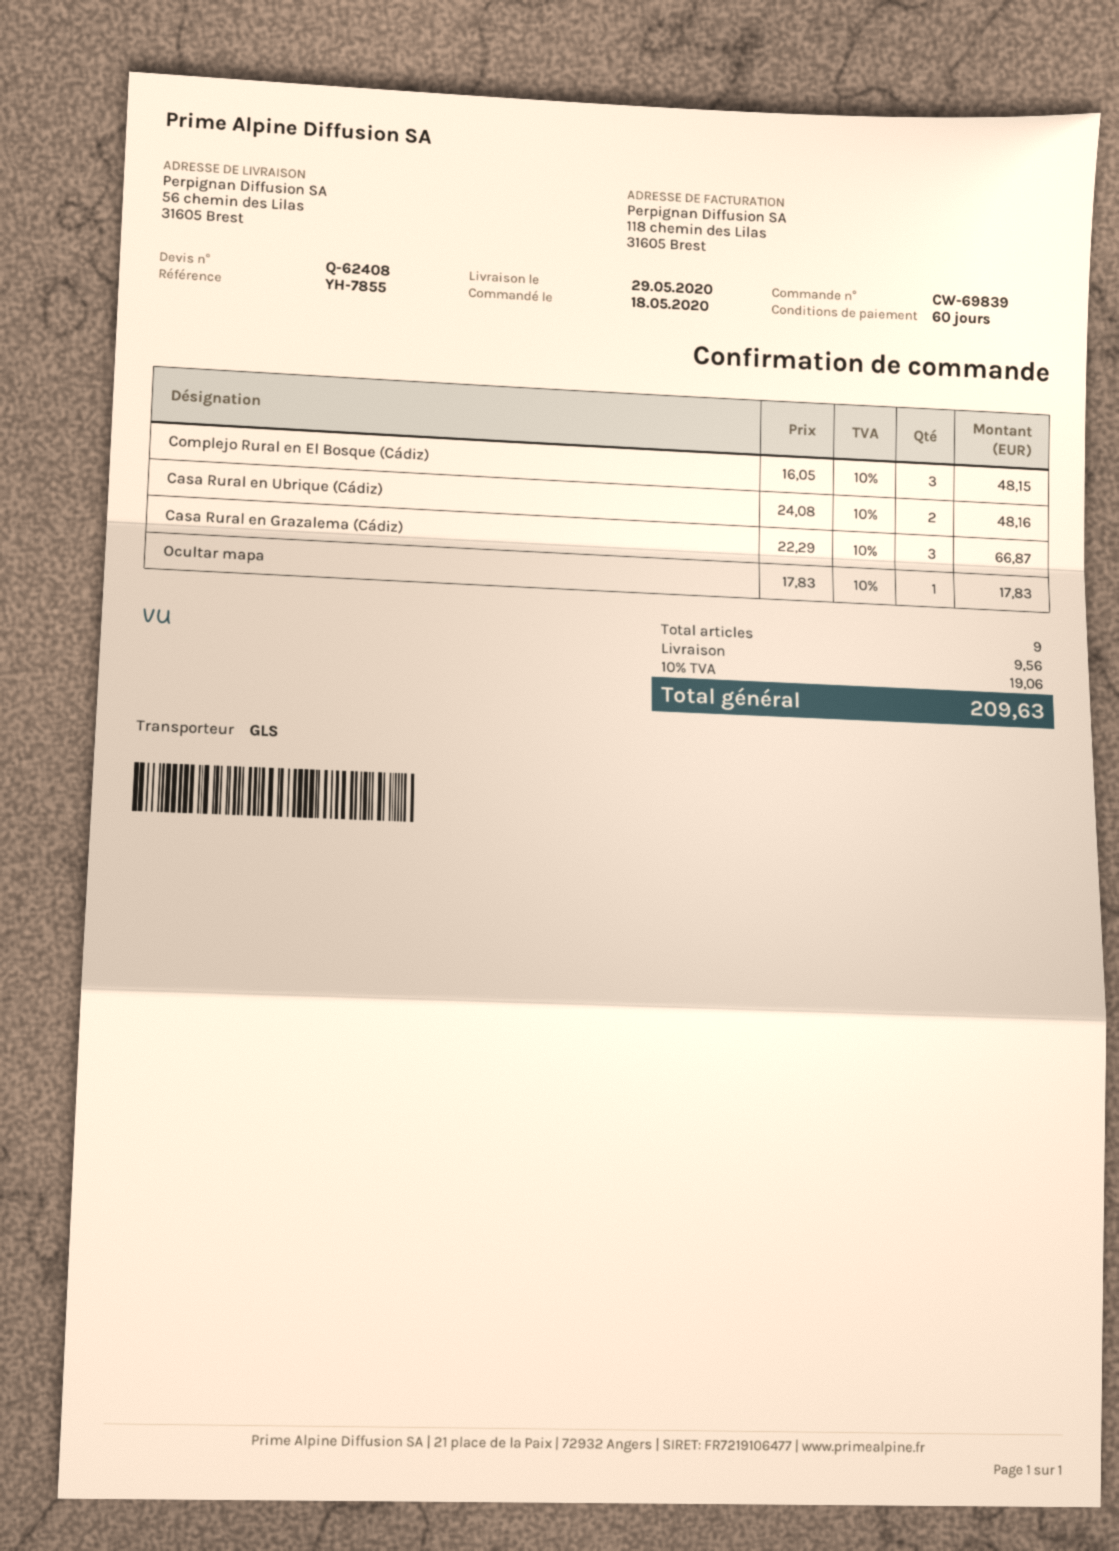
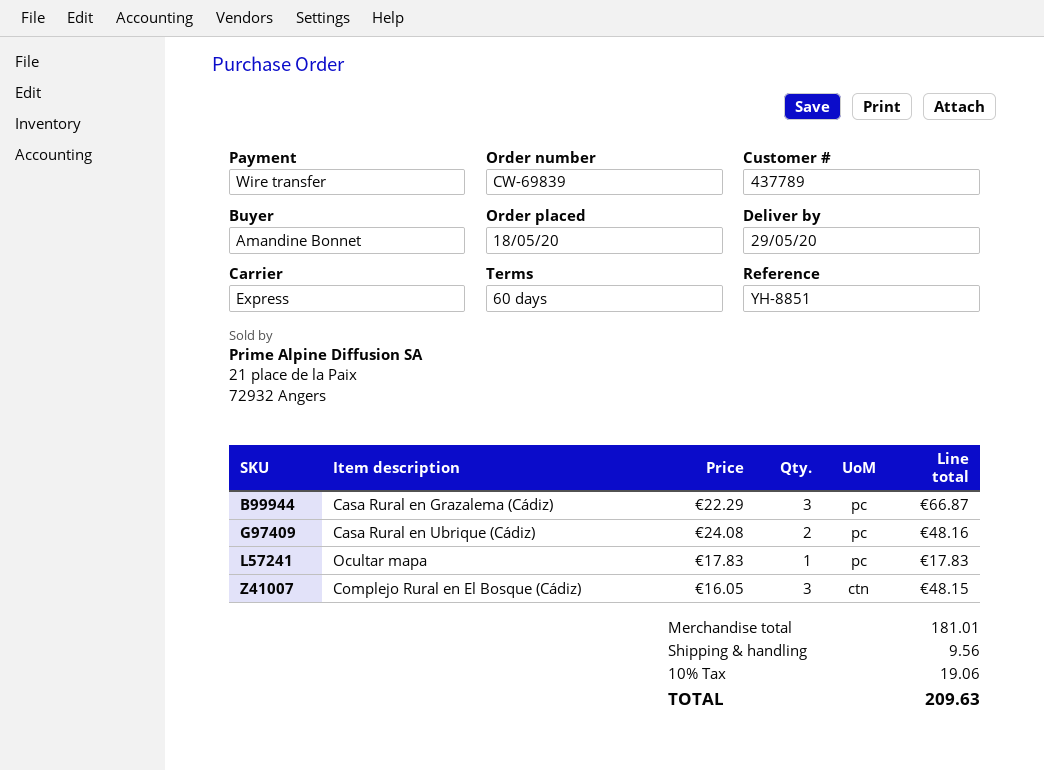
reference: YH-7855 -> YH-8851
shipping method: GLS -> express

